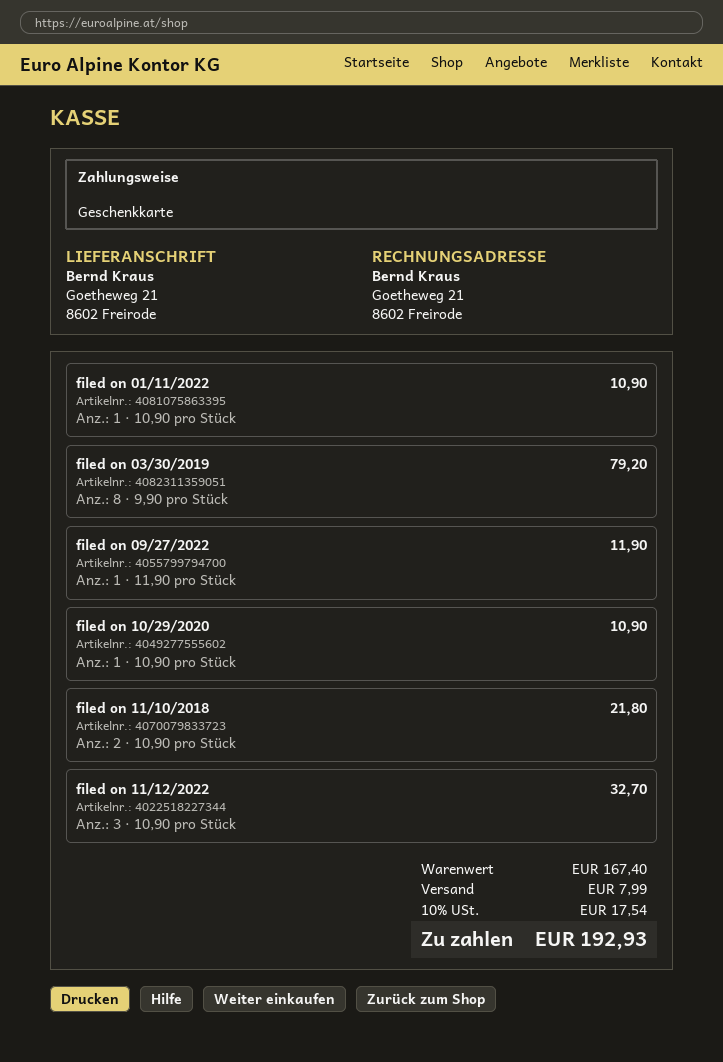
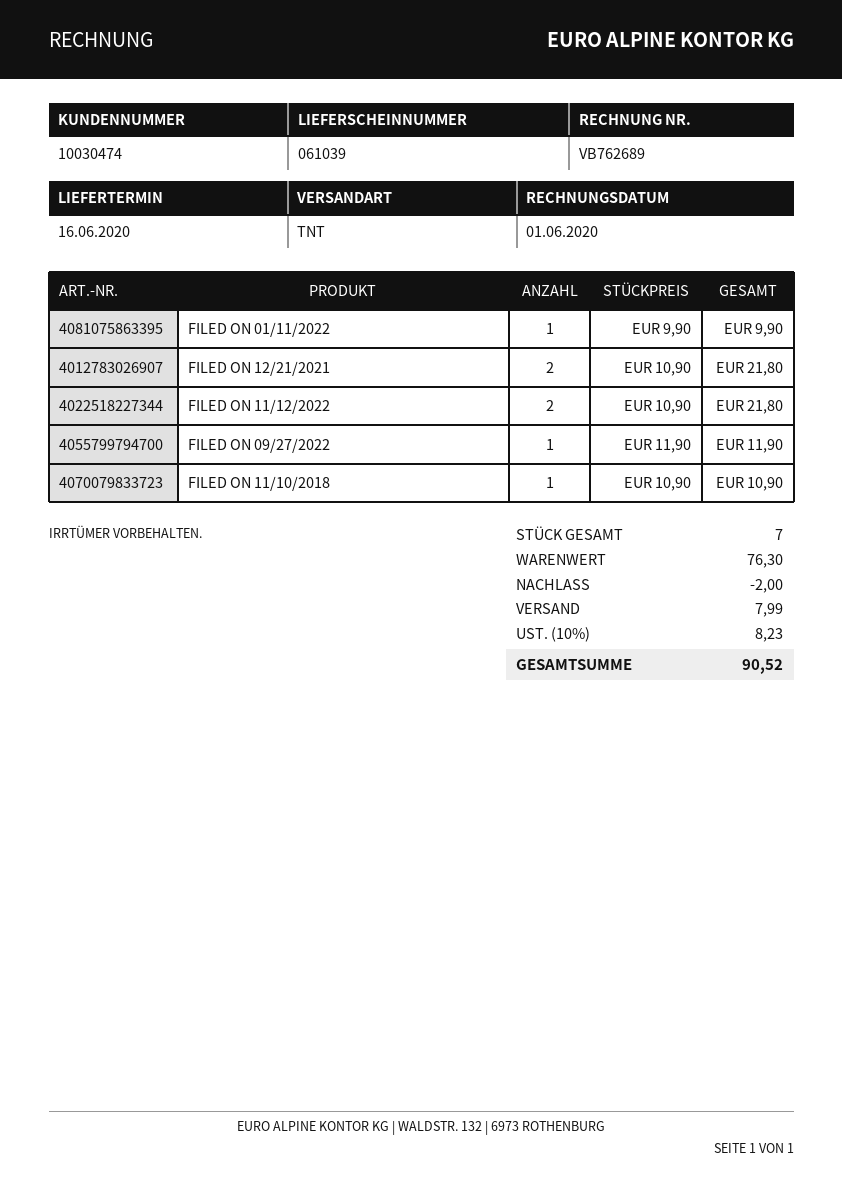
filed on 01/11/2022: 1 x 10.90 = 10.90 -> 1 x 9.90 = 9.90
filed on 03/30/2019: 8 x 9.90 = 79.20 -> none
filed on 10/29/2020: 1 x 10.90 = 10.90 -> none
filed on 11/10/2018: 2 x 10.90 = 21.80 -> 1 x 10.90 = 10.90
filed on 11/12/2022: 3 x 10.90 = 32.70 -> 2 x 10.90 = 21.80
FILED ON 12/21/2021: none -> 2 x 10.90 = 21.80
subtotal: 167.40 -> 76.30
discount: none -> 2.00
tax: 10% = 17.54 -> 10% = 8.23
total: 192.93 -> 90.52

